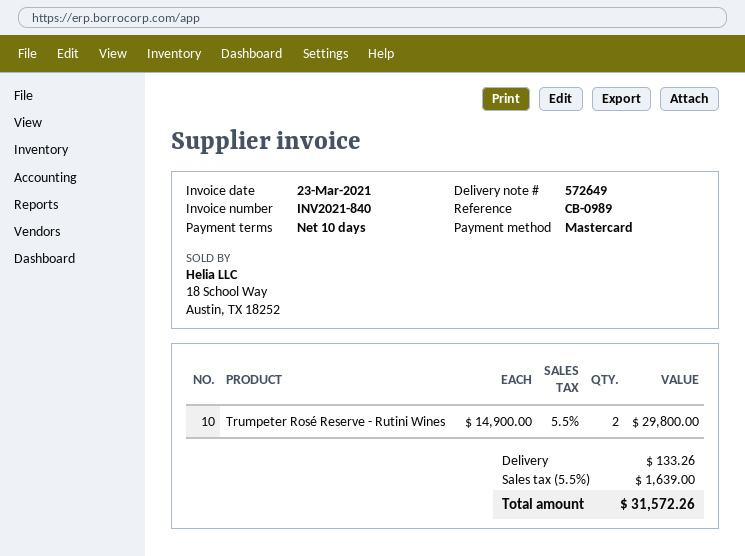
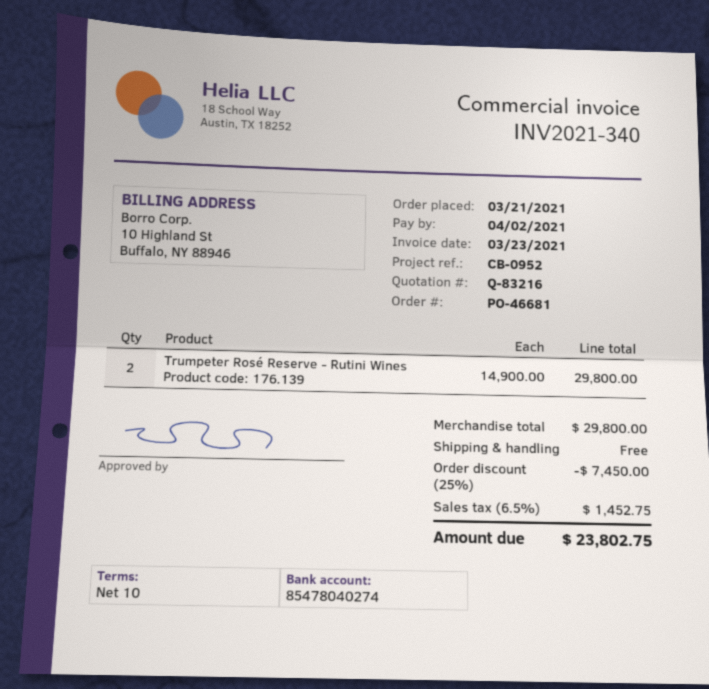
invoice number: INV2021-840 -> INV2021-340
reference: CB-0989 -> CB-0952
discount: none -> 25% = 7450.00
shipping: 133.26 -> 0.00
tax: 5.5% = 1639.00 -> 6.5% = 1452.75
total: 31572.26 -> 23802.75

